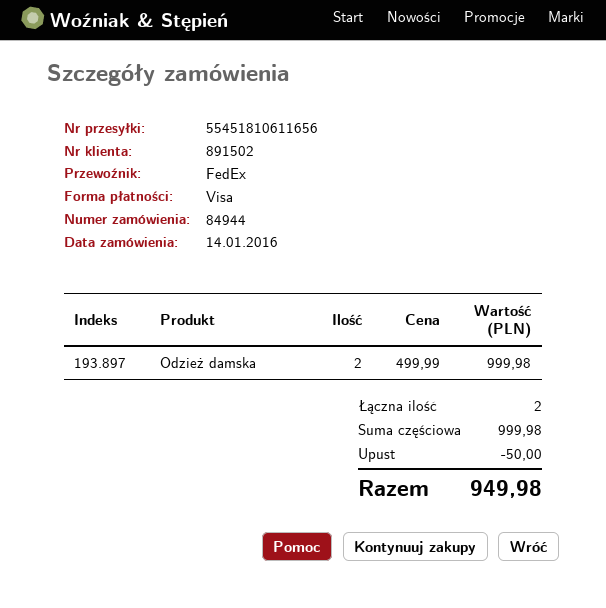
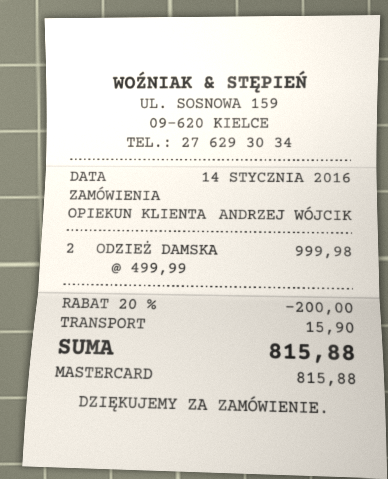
payment method: Visa -> Mastercard
discount: 50.00 -> 200.00
shipping: none -> 15.90
total: 949.98 -> 815.88

